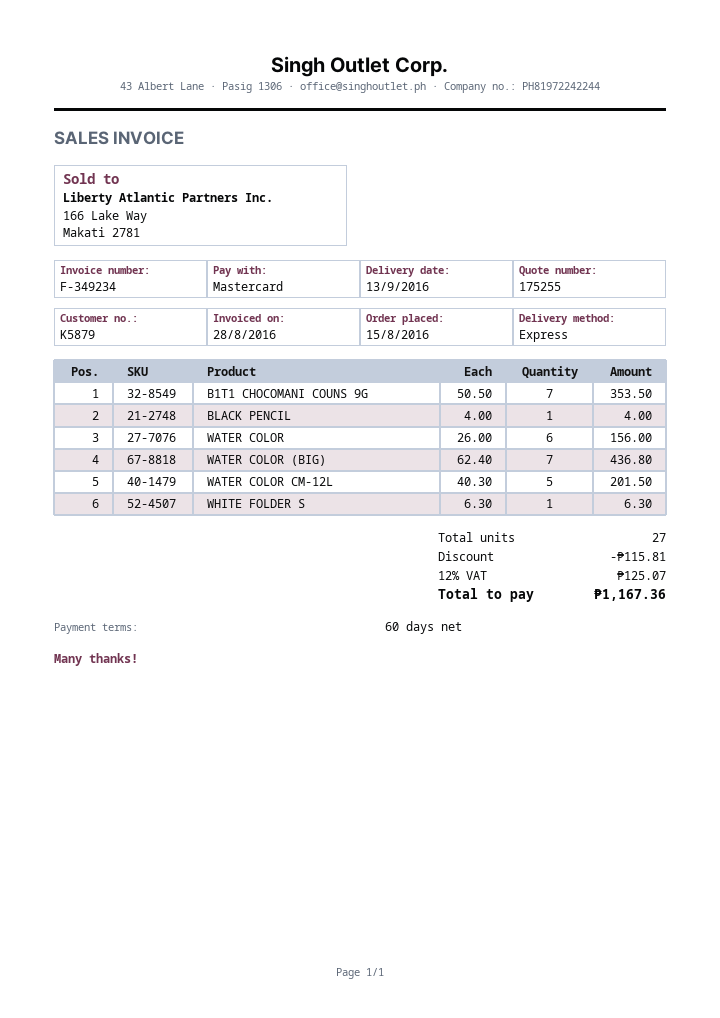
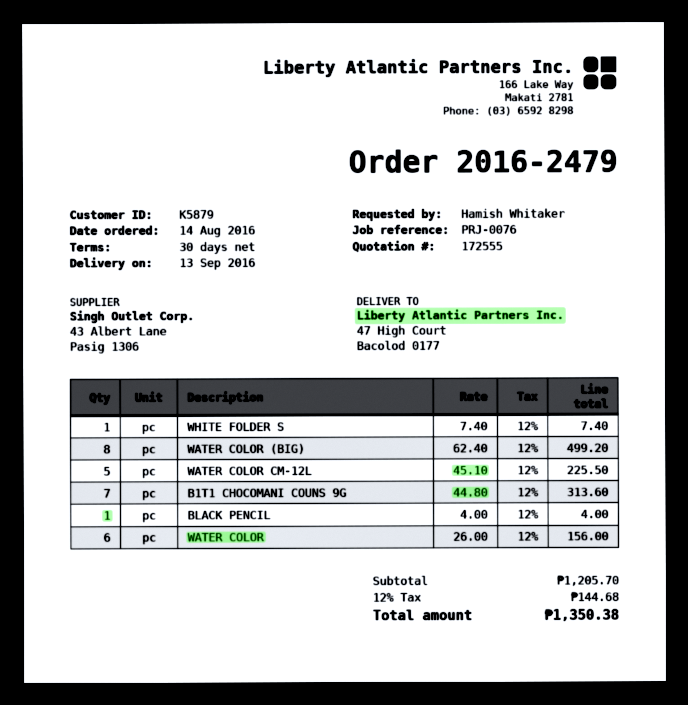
quote number: 175255 -> 172555
order date: 2016-08-15 -> 2016-08-14
payment terms: 60 days -> 30 days
B1T1 CHOCOMANI COUNS 9G: 7 x 50.50 = 353.50 -> 7 x 44.80 = 313.60
WATER COLOR (BIG): 7 x 62.40 = 436.80 -> 8 x 62.40 = 499.20
WATER COLOR CM-12L: 5 x 40.30 = 201.50 -> 5 x 45.10 = 225.50
WHITE FOLDER S: 1 x 6.30 = 6.30 -> 1 x 7.40 = 7.40
discount: 115.81 -> none
tax: 12% = 125.07 -> 12% = 144.68
total: 1167.36 -> 1350.38

